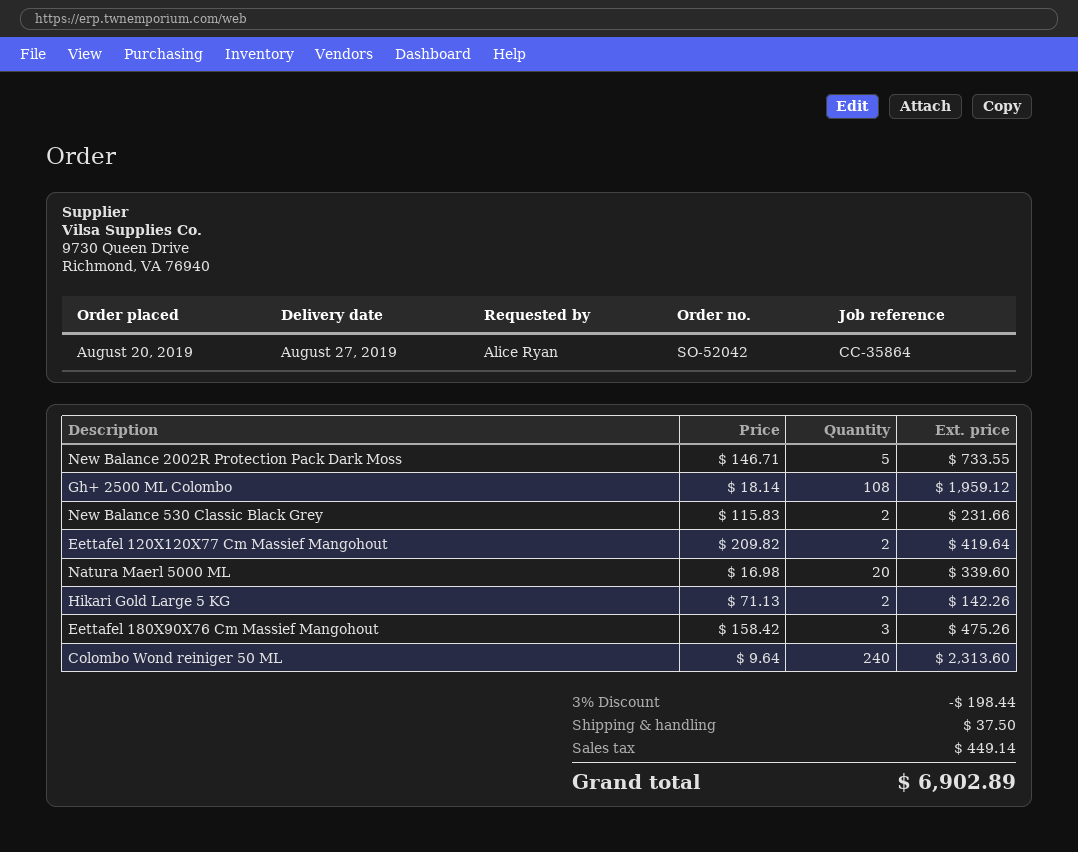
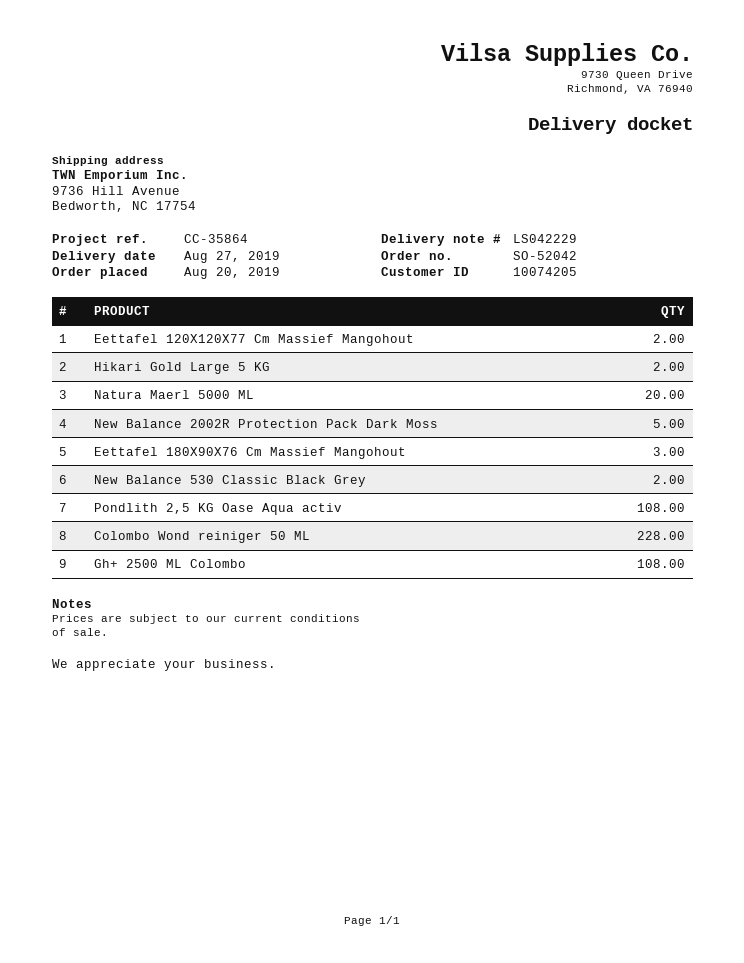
Colombo Wond reiniger 50 ML: 240 -> 228
Pondlith 2,5 KG Oase Aqua activ: none -> 108

